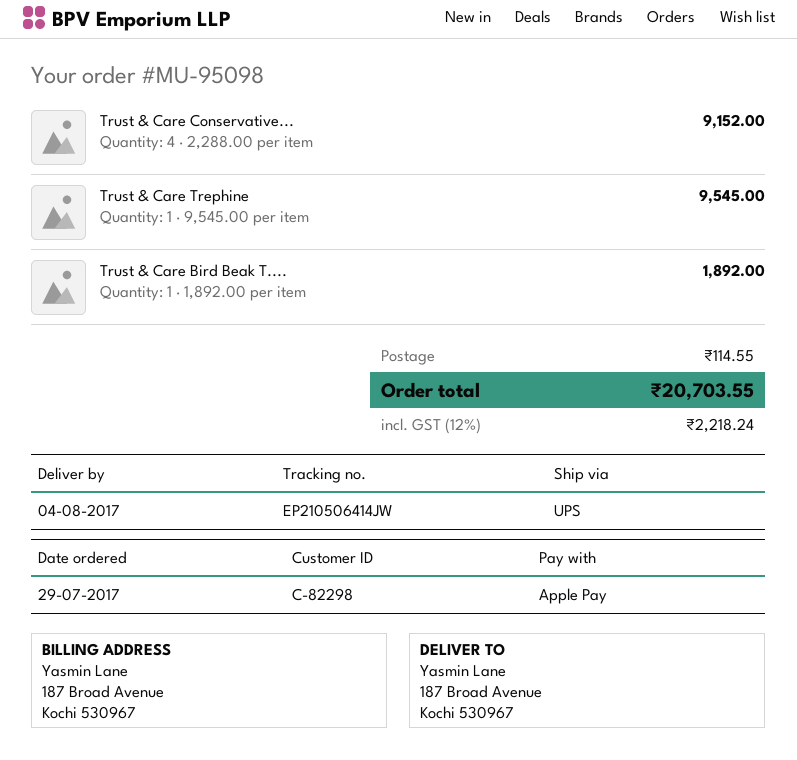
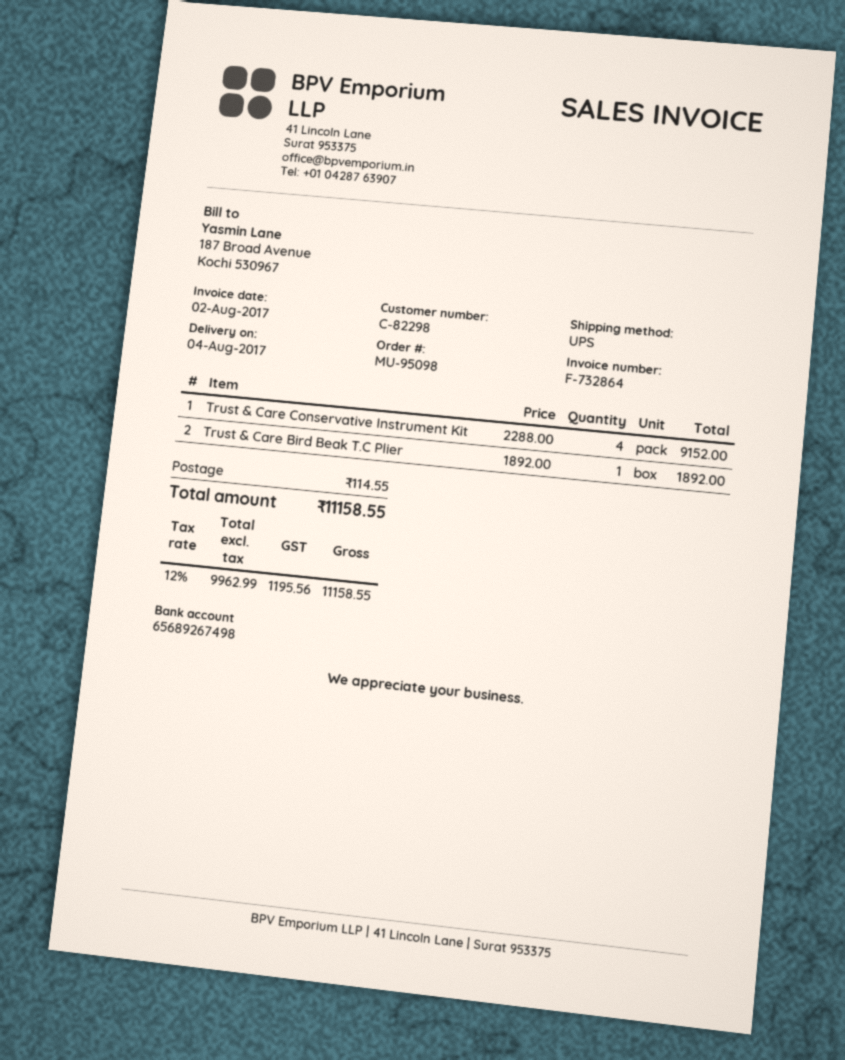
Trust & Care Trephine: 1 x 9545.00 = 9545.00 -> none
tax: 12% = 2218.24 -> 12% = 1195.56
total: 20703.55 -> 11158.55

